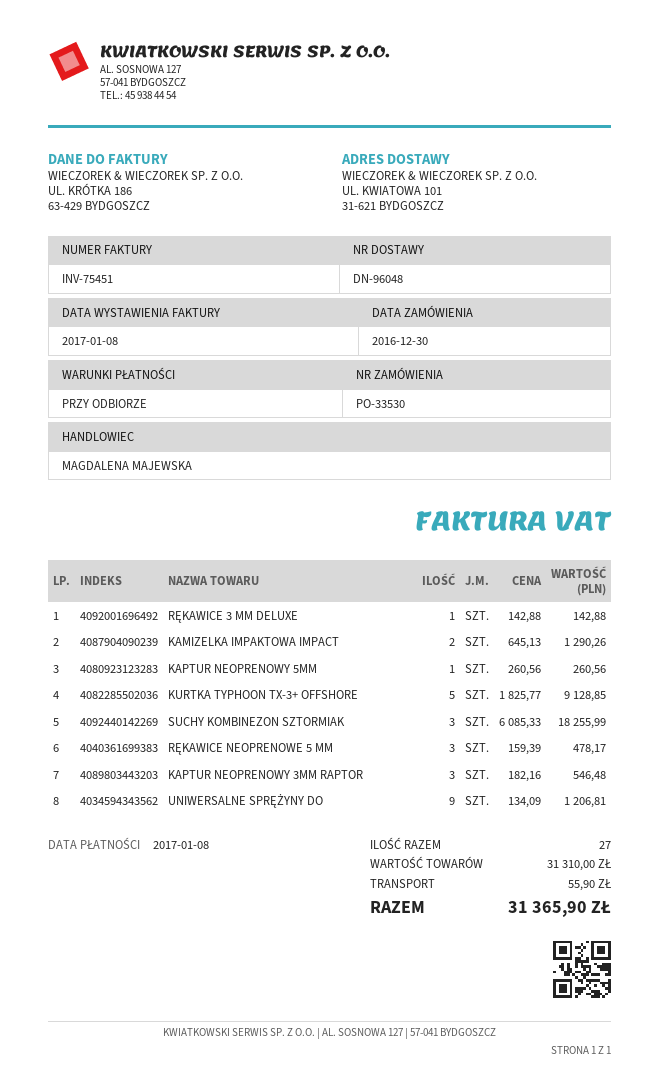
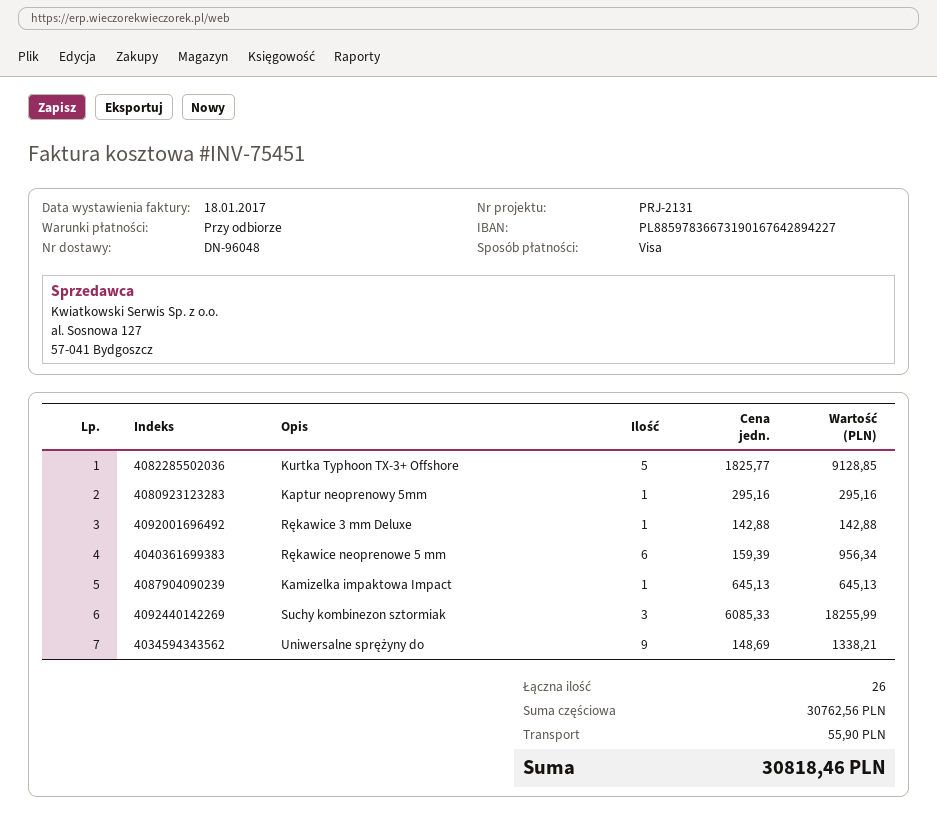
invoice date: 2017-01-08 -> 2017-01-18
KAMIZELKA IMPAKTOWA IMPACT: 2 x 645.13 = 1290.26 -> 1 x 645.13 = 645.13
KAPTUR NEOPRENOWY 5MM: 1 x 260.56 = 260.56 -> 1 x 295.16 = 295.16
RĘKAWICE NEOPRENOWE 5 MM: 3 x 159.39 = 478.17 -> 6 x 159.39 = 956.34
KAPTUR NEOPRENOWY 3MM RAPTOR: 3 x 182.16 = 546.48 -> none
UNIWERSALNE SPRĘŻYNY DO: 9 x 134.09 = 1206.81 -> 9 x 148.69 = 1338.21
total quantity: 27 -> 26
subtotal: 31310.00 -> 30762.56
total: 31365.90 -> 30818.46

